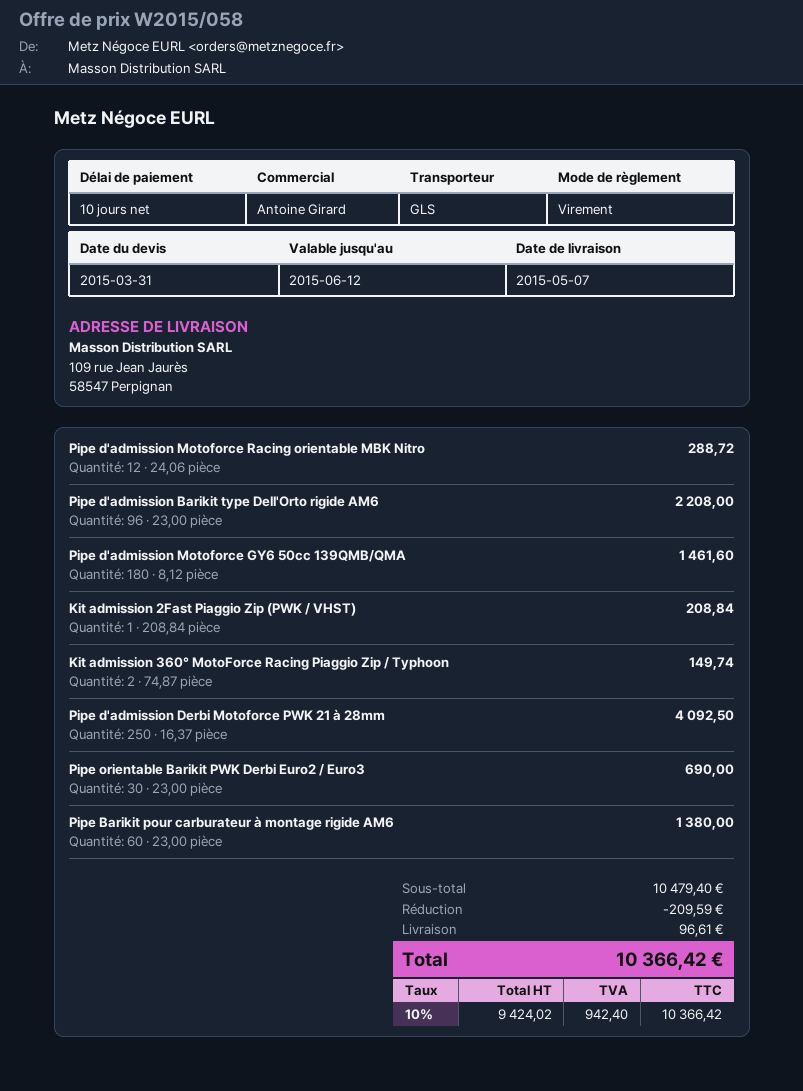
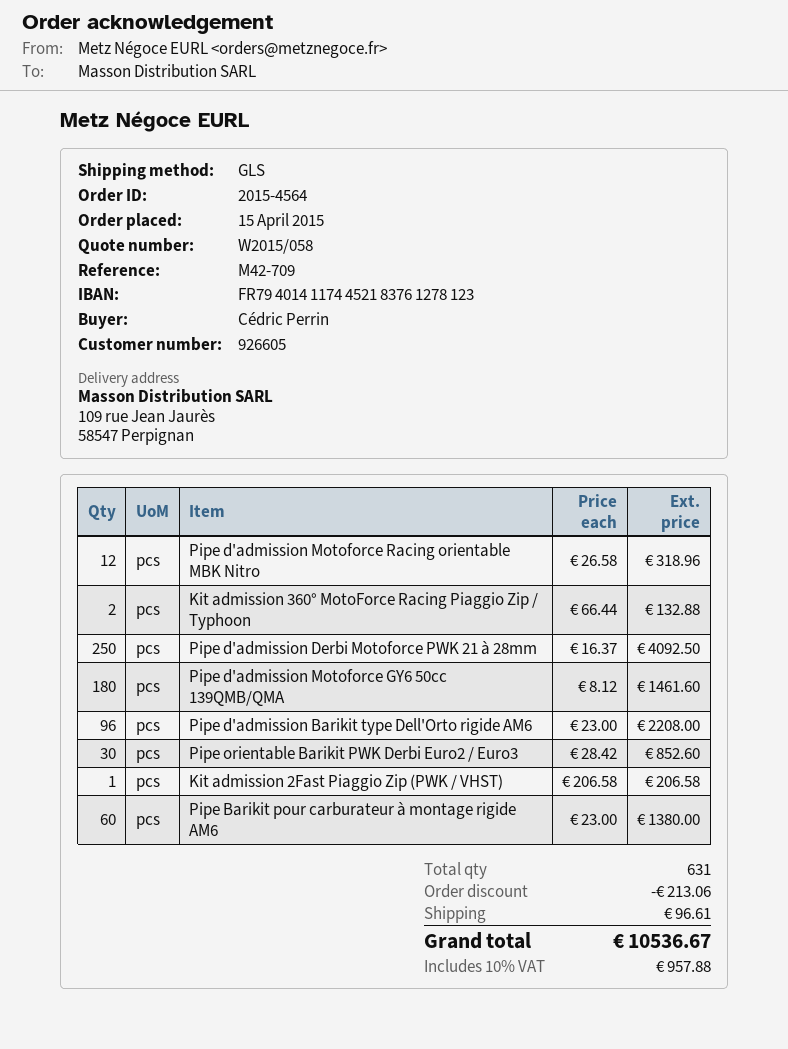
Pipe d'admission Motoforce Racing orientable MBK Nitro: 12 x 24.06 = 288.72 -> 12 x 26.58 = 318.96
Kit admission 2Fast Piaggio Zip (PWK / VHST): 1 x 208.84 = 208.84 -> 1 x 206.58 = 206.58
Kit admission 360° MotoForce Racing Piaggio Zip / Typhoon: 2 x 74.87 = 149.74 -> 2 x 66.44 = 132.88
Pipe orientable Barikit PWK Derbi Euro2 / Euro3: 30 x 23.00 = 690.00 -> 30 x 28.42 = 852.60
discount: 209.59 -> 213.06
tax: 10% = 942.40 -> 10% = 957.88
total: 10366.42 -> 10536.67

